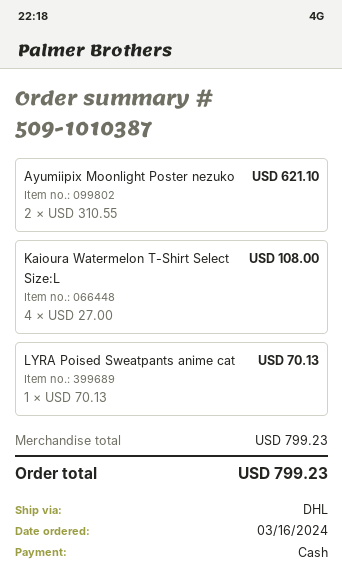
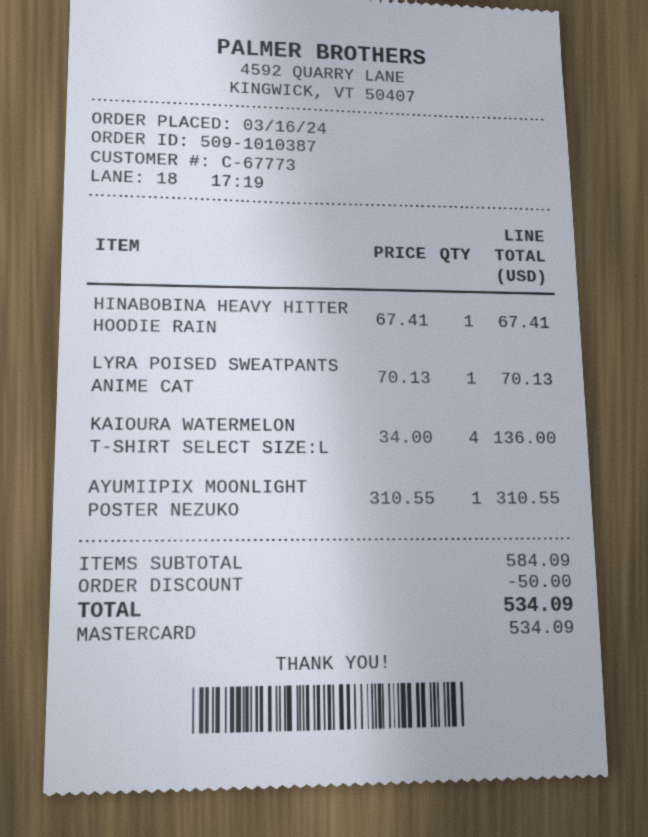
payment method: cash -> Mastercard
Ayumiipix Moonlight Poster nezuko: 2 x 310.55 = 621.10 -> 1 x 310.55 = 310.55
Kaioura Watermelon T-Shirt Select Size:L: 4 x 27.00 = 108.00 -> 4 x 34.00 = 136.00
HINABOBINA HEAVY HITTER HOODIE RAIN: none -> 1 x 67.41 = 67.41
subtotal: 799.23 -> 584.09
discount: none -> 50.00
total: 799.23 -> 534.09

